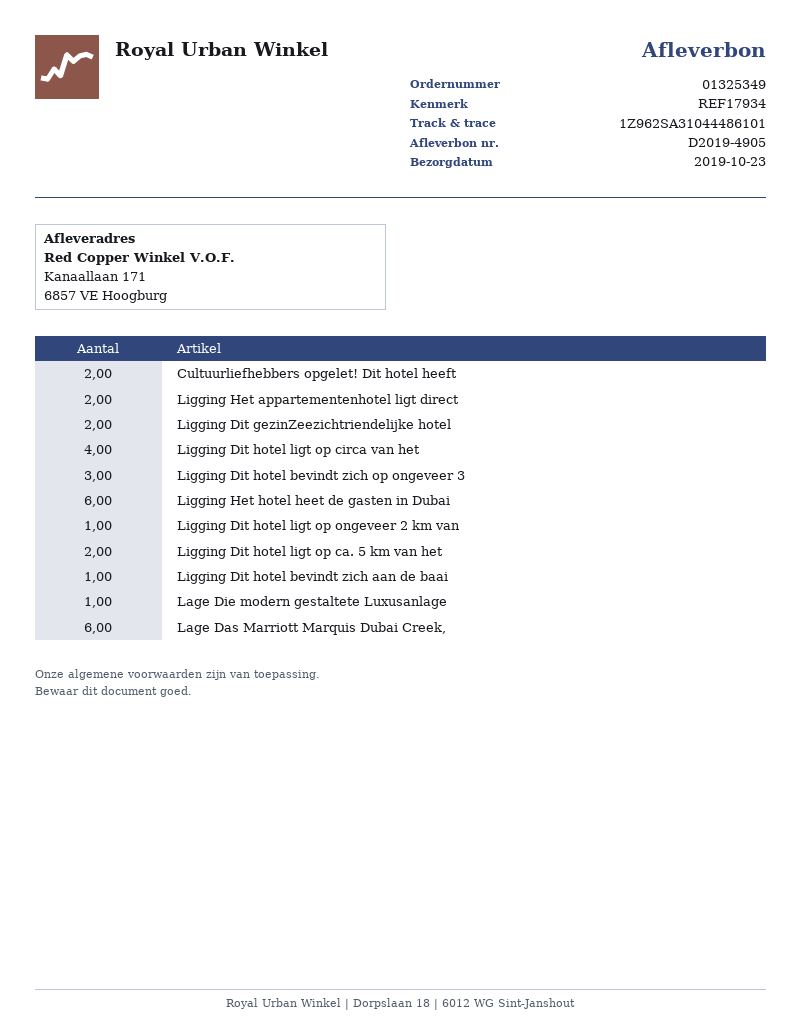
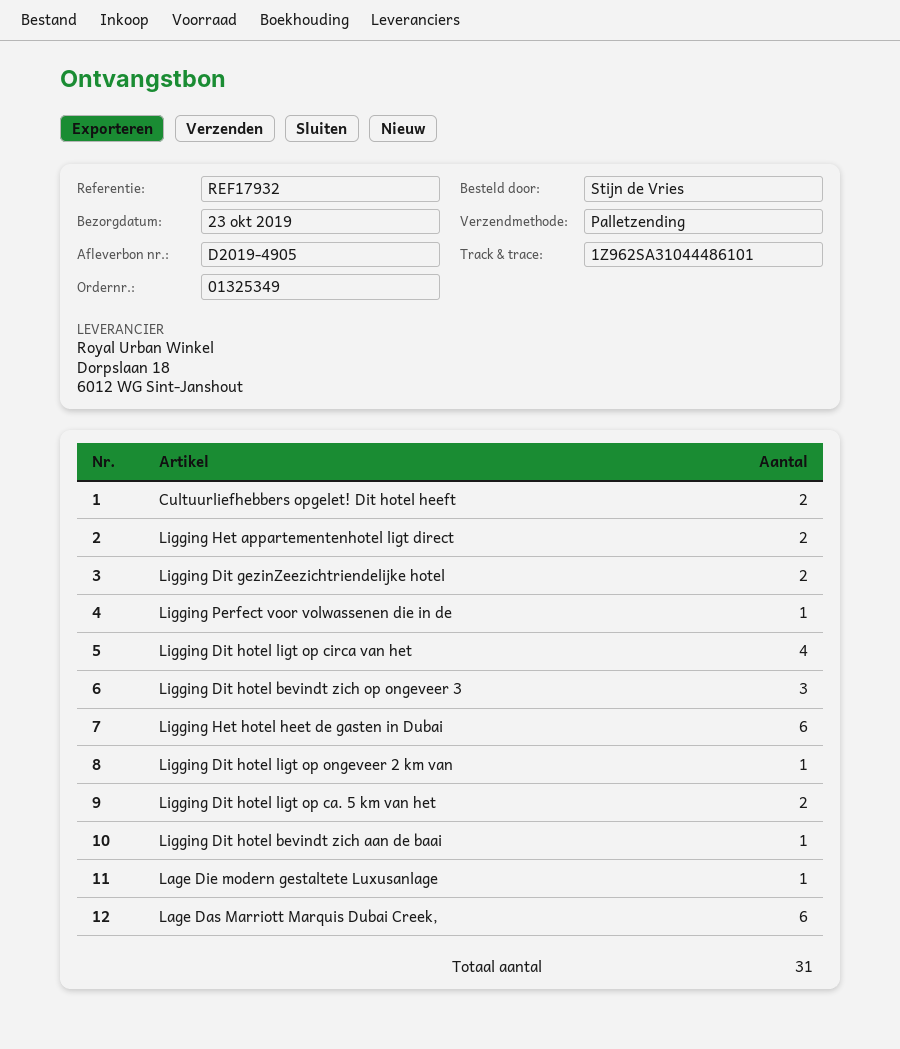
reference: REF17934 -> REF17932
Ligging Perfect voor volwassenen die in de: none -> 1

